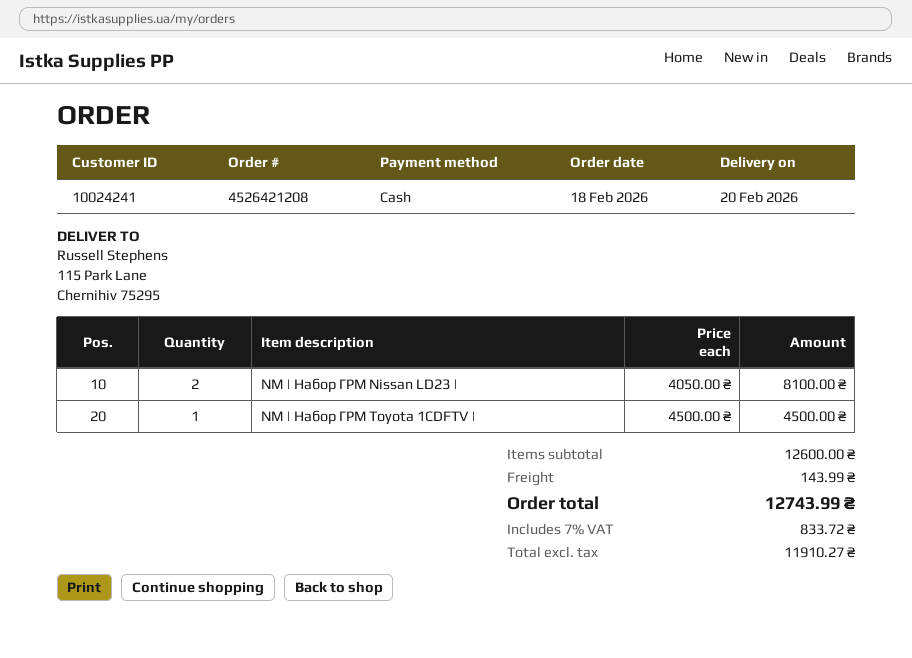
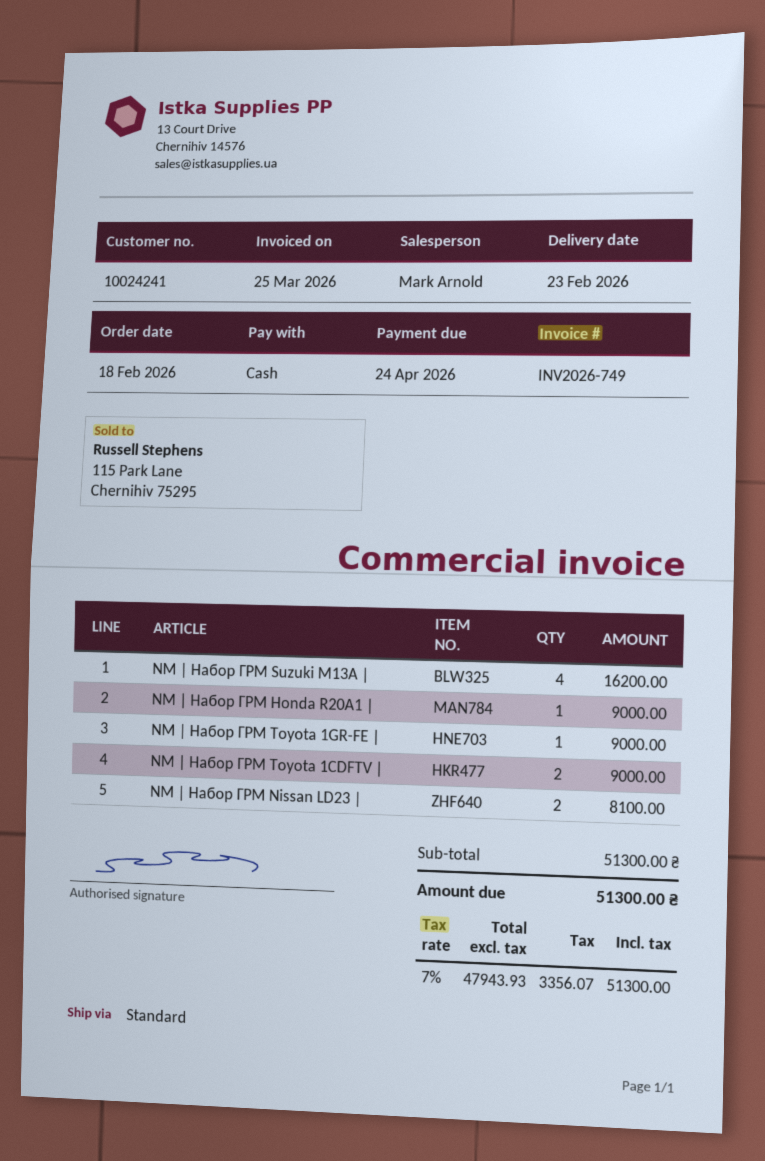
delivery date: 2026-02-20 -> 2026-02-23
NM | Набор ГРМ Toyota 1CDFTV |: 1 for 4500.00 -> 2 for 9000.00
NM | Набор ГРМ Suzuki M13A |: none -> 4 for 16200.00
NM | Набор ГРМ Honda R20A1 |: none -> 1 for 9000.00
NM | Набор ГРМ Toyota 1GR-FE |: none -> 1 for 9000.00
subtotal: 12600.00 -> 51300.00
shipping: 143.99 -> none
net: 11910.27 -> 47943.93
tax: 7% = 833.72 -> 7% = 3356.07
total: 12743.99 -> 51300.00

